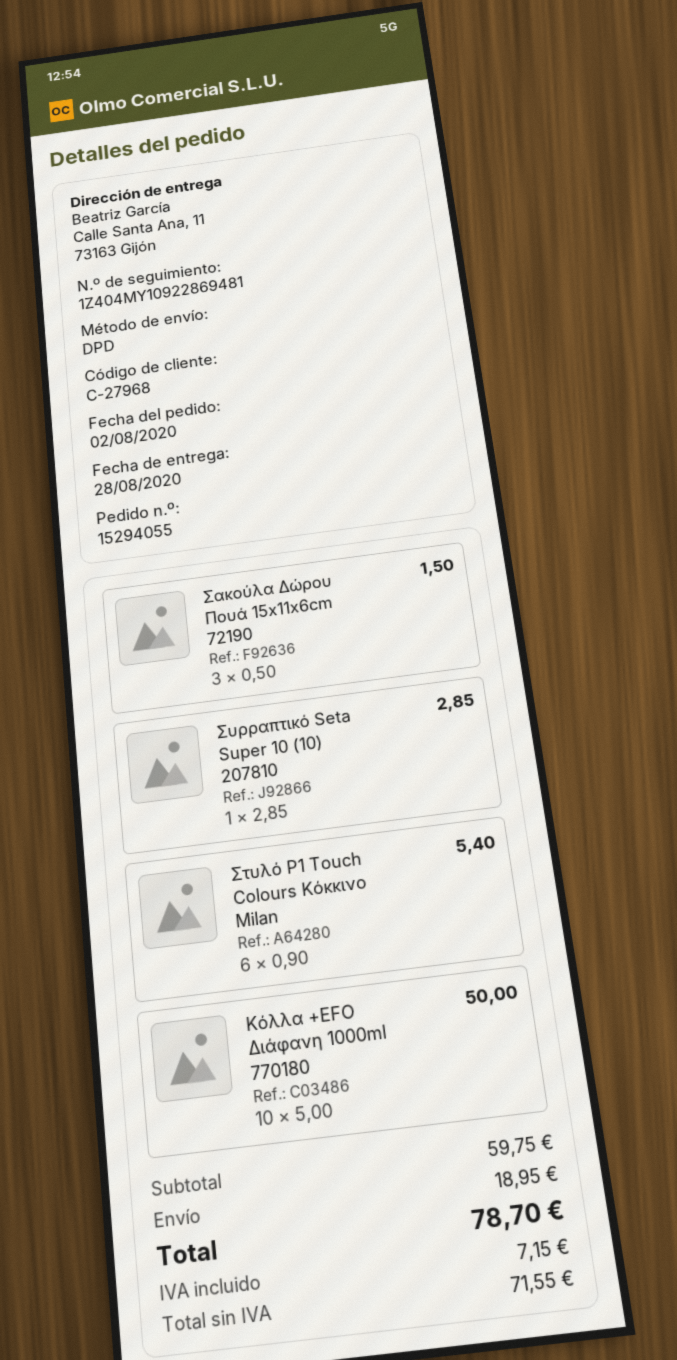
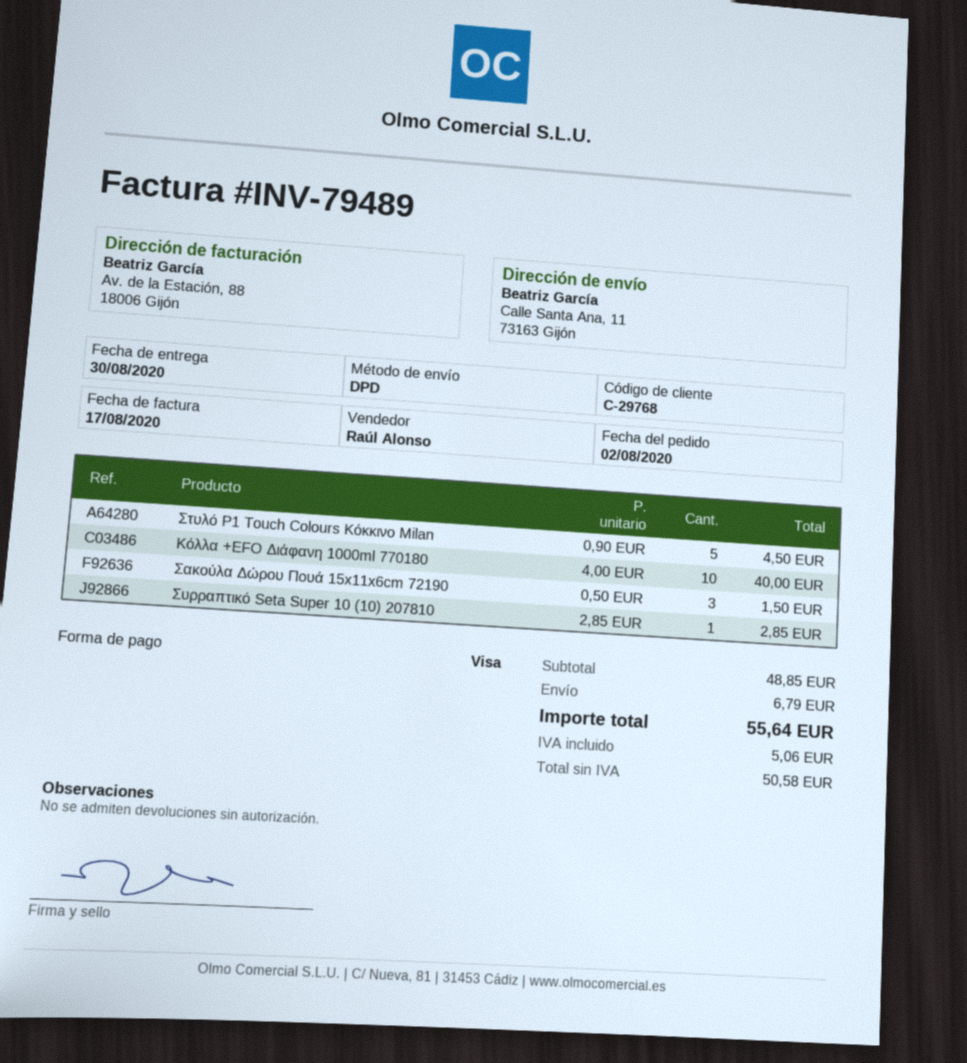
delivery date: 2020-08-28 -> 2020-08-30
customer number: C-27968 -> C-29768
Στυλό P1 Touch Colours Κόκκινο Milan: 6 x 0.90 = 5.40 -> 5 x 0.90 = 4.50
Κόλλα +EFO Διάφανη 1000ml 770180: 10 x 5.00 = 50.00 -> 10 x 4.00 = 40.00
subtotal: 59.75 -> 48.85
shipping: 18.95 -> 6.79
net: 71.55 -> 50.58
tax: 7.15 -> 5.06
total: 78.70 -> 55.64

